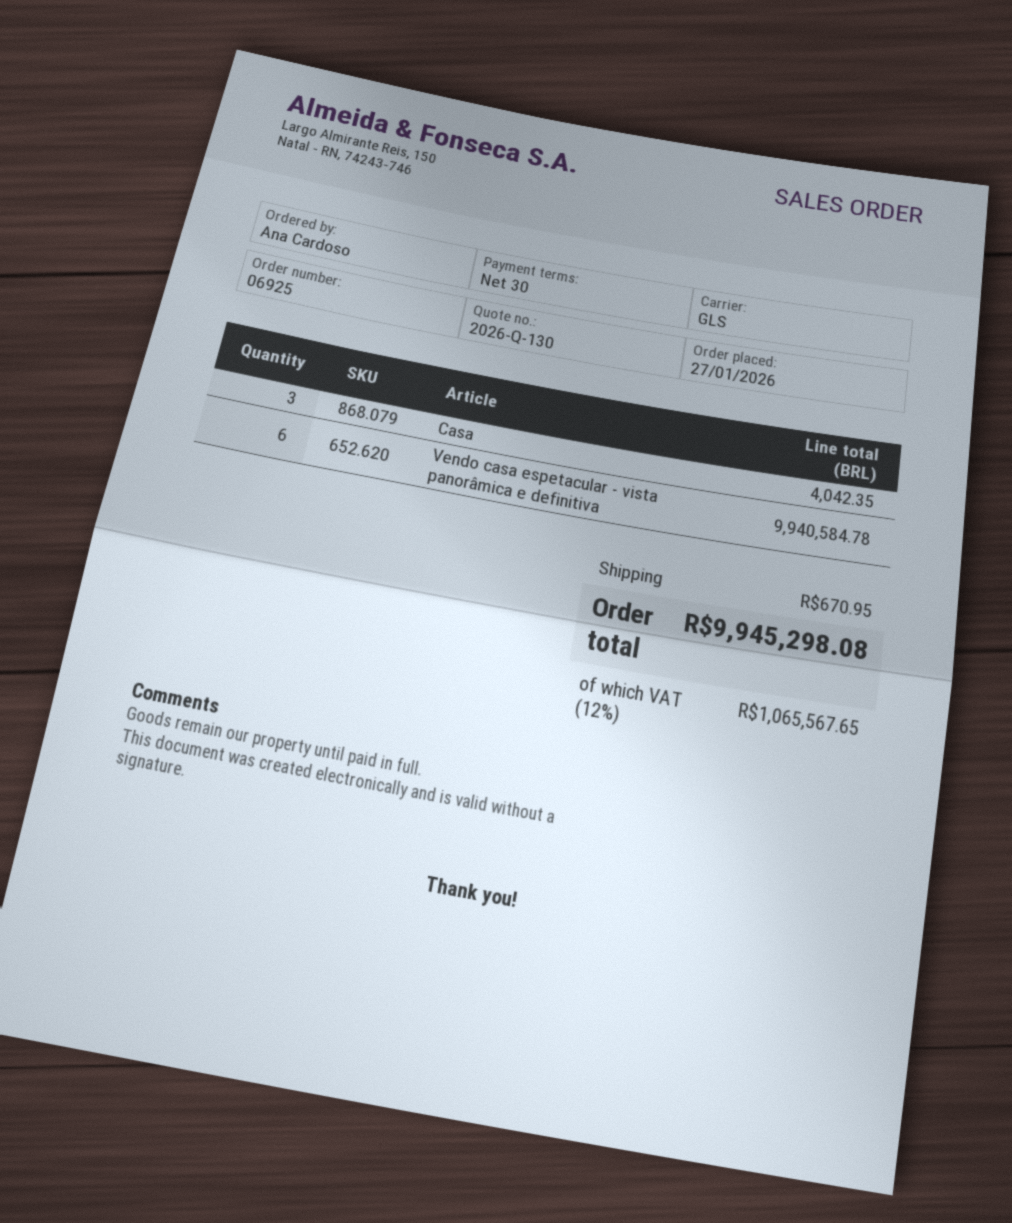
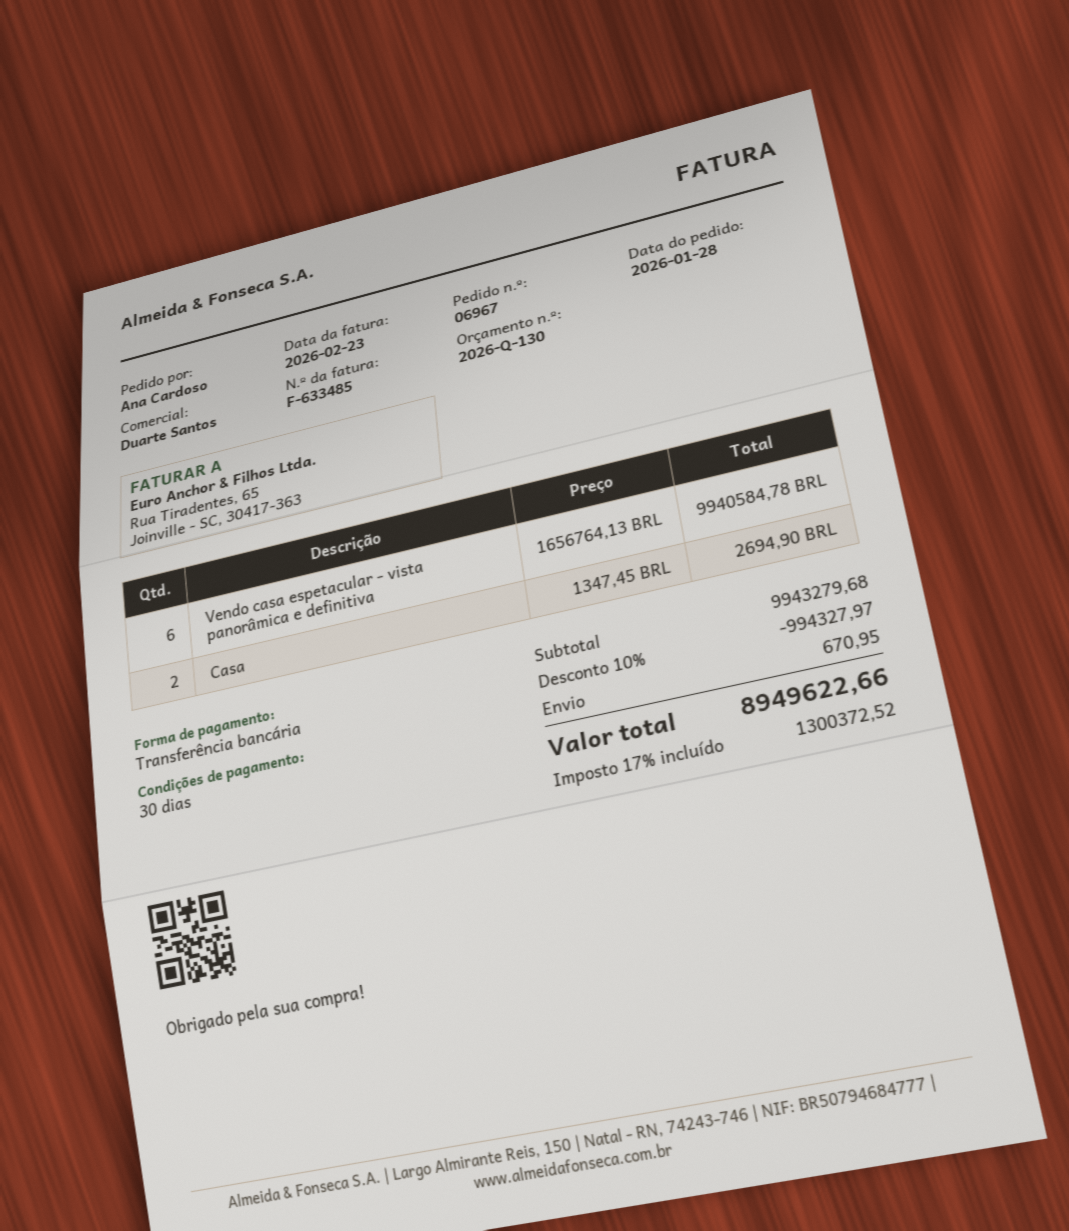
order number: 06925 -> 06967
order date: 2026-01-27 -> 2026-01-28
Casa: 3 for 4042.35 -> 2 for 2694.90
discount: none -> 10% = 994327.97
tax: 12% = 1065567.65 -> 17% = 1300372.52
total: 9945298.08 -> 8949622.66

